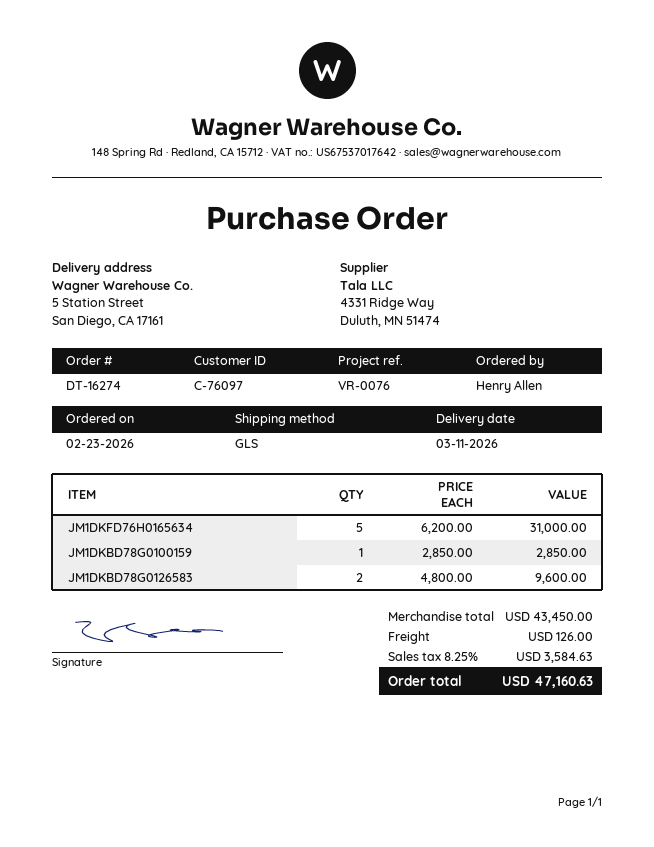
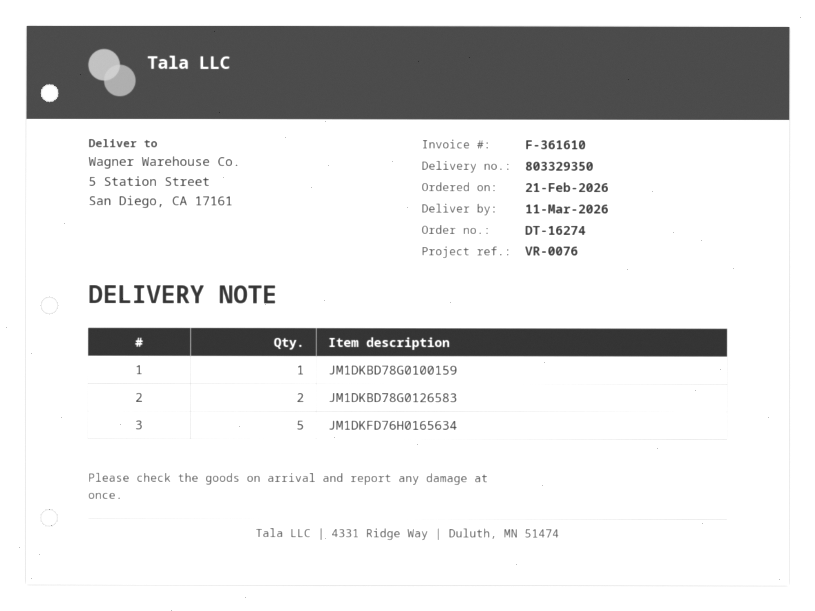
order date: 2026-02-23 -> 2026-02-21

